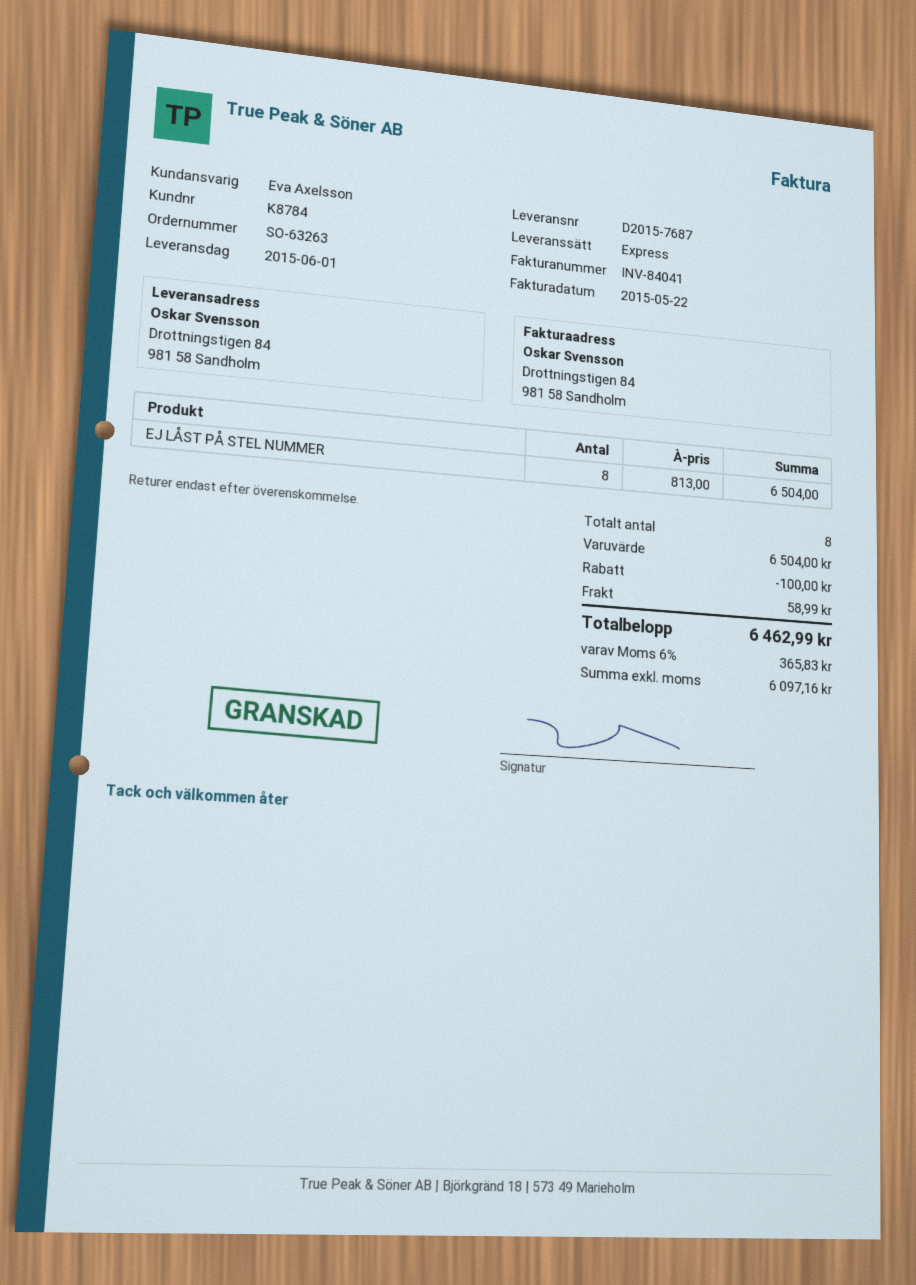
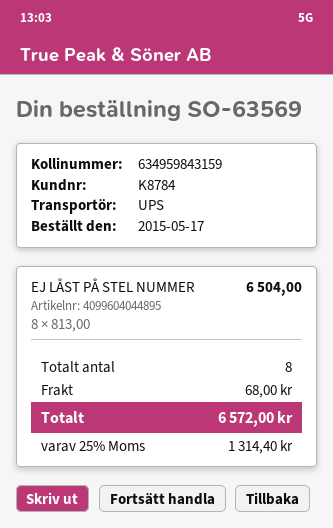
order number: SO-63263 -> SO-63569
shipping method: express -> UPS
discount: 100.00 -> none
shipping: 58.99 -> 68.00
tax: 6% = 365.83 -> 25% = 1314.40
total: 6462.99 -> 6572.00

